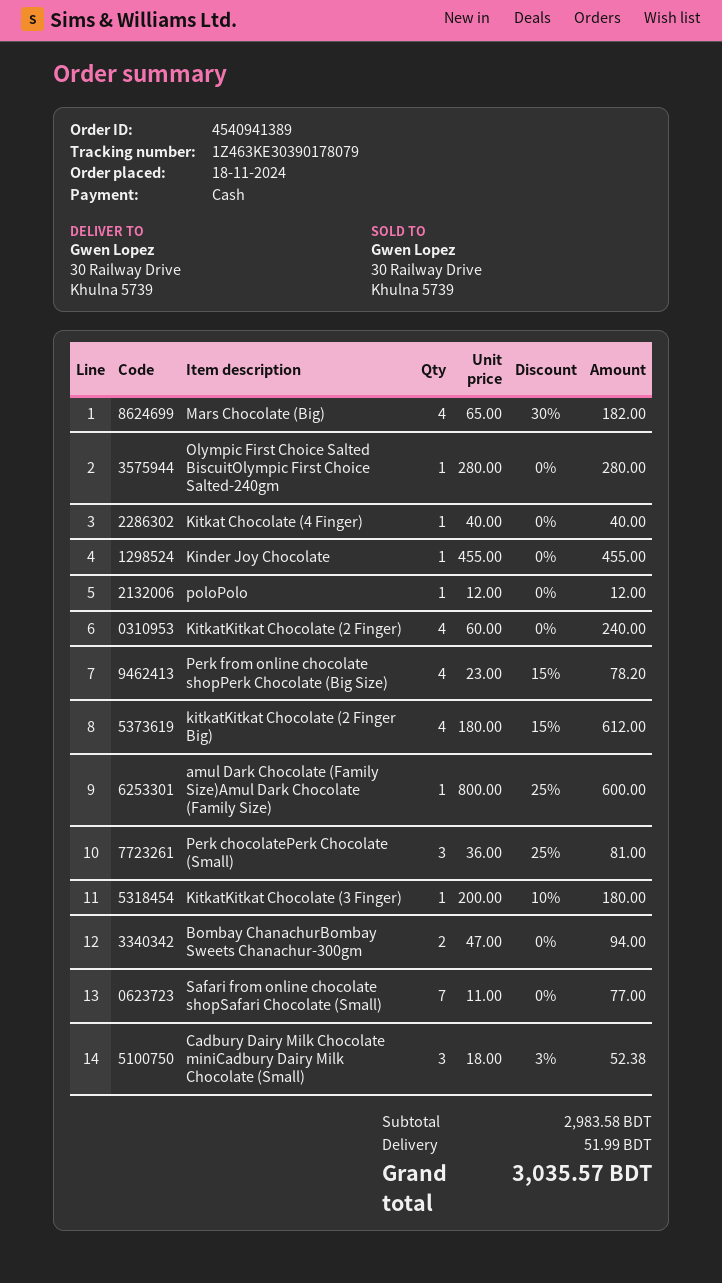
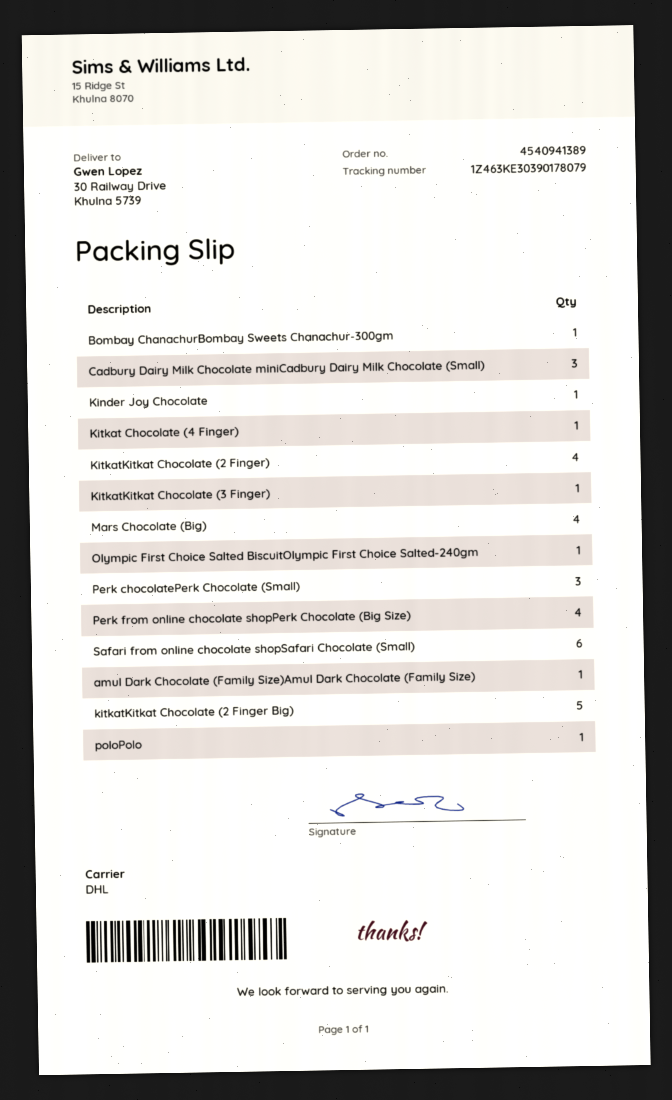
kitkatKitkat Chocolate (2 Finger Big): 4 -> 5
Bombay ChanachurBombay Sweets Chanachur-300gm: 2 -> 1
Safari from online chocolate shopSafari Chocolate (Small): 7 -> 6

